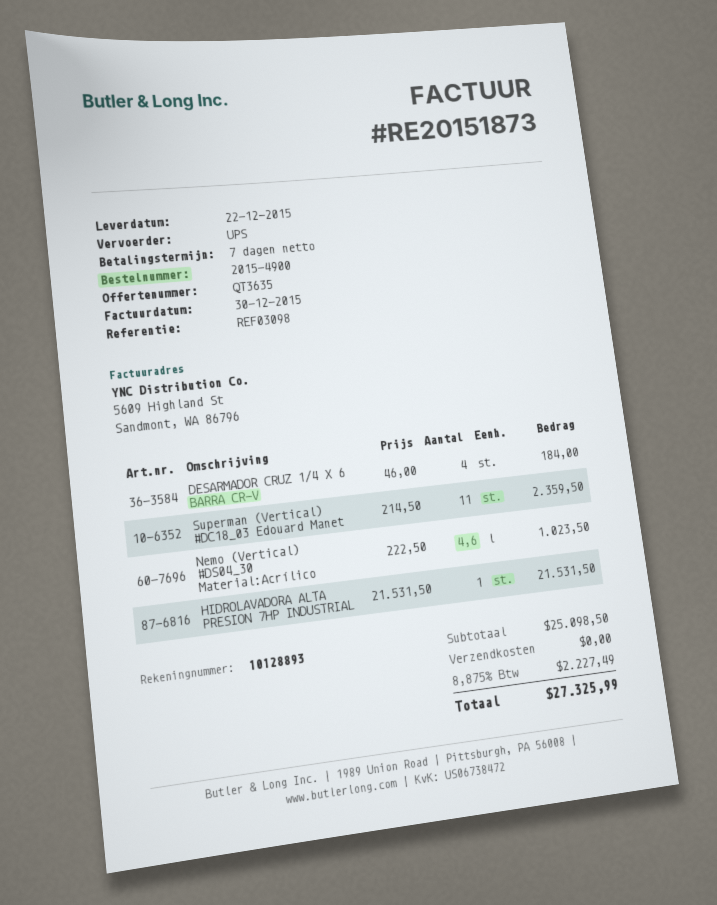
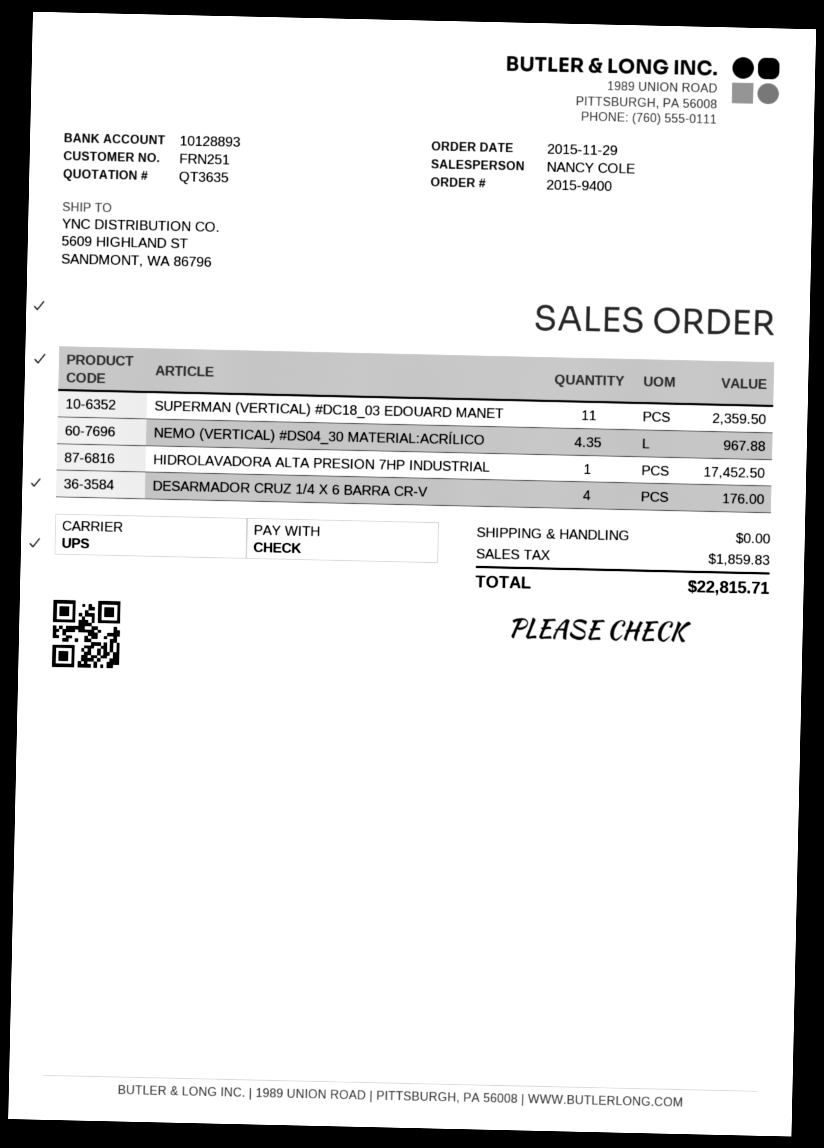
order number: 2015-4900 -> 2015-9400
DESARMADOR CRUZ 1/4 X 6 BARRA CR-V: 4 for 184.00 -> 4 for 176.00
Nemo (Vertical) #DS04_30 Material:Acrílico: 4.6 for 1023.50 -> 4.35 for 967.88
HIDROLAVADORA ALTA PRESION 7HP INDUSTRIAL: 1 for 21531.50 -> 1 for 17452.50
tax: 2227.49 -> 1859.83
total: 27325.99 -> 22815.71

